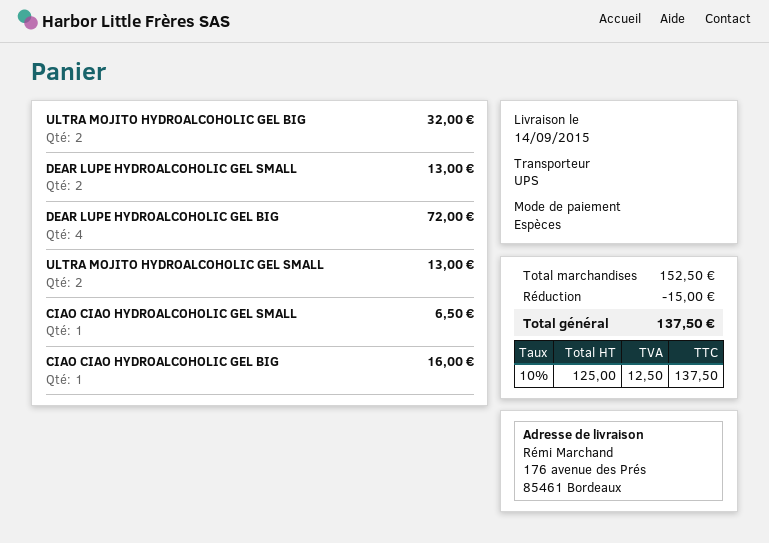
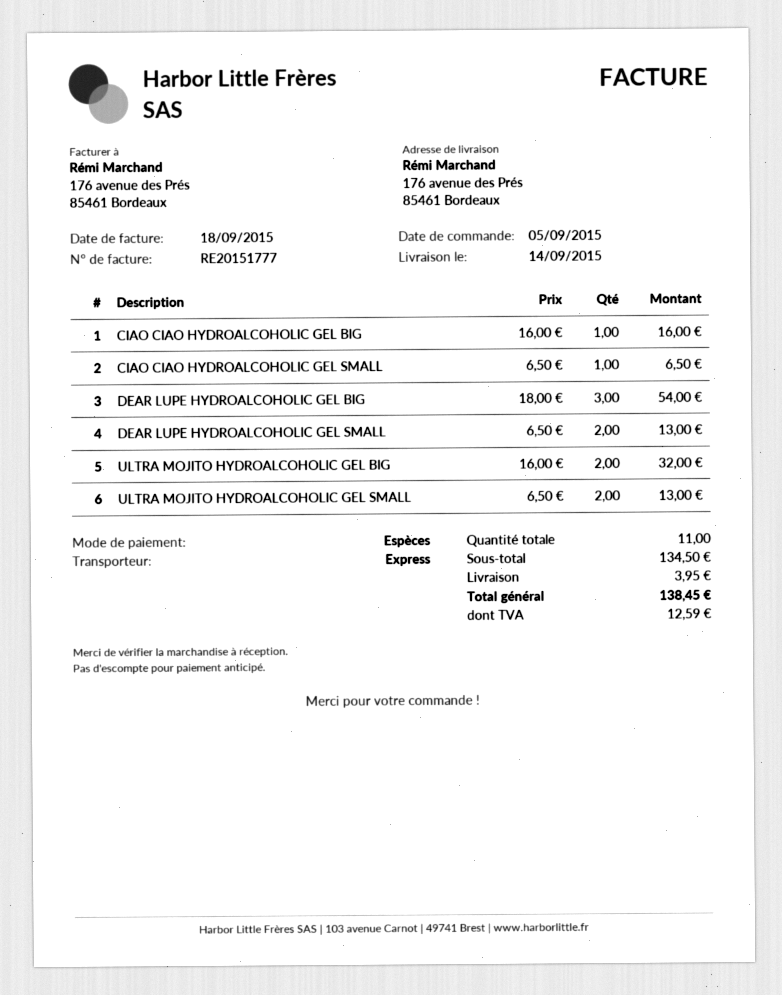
shipping method: UPS -> express
DEAR LUPE HYDROALCOHOLIC GEL BIG: 4 for 72.00 -> 3 for 54.00
subtotal: 152.50 -> 134.50
discount: 15.00 -> none
shipping: none -> 3.95
tax: 12.50 -> 12.59
total: 137.50 -> 138.45

